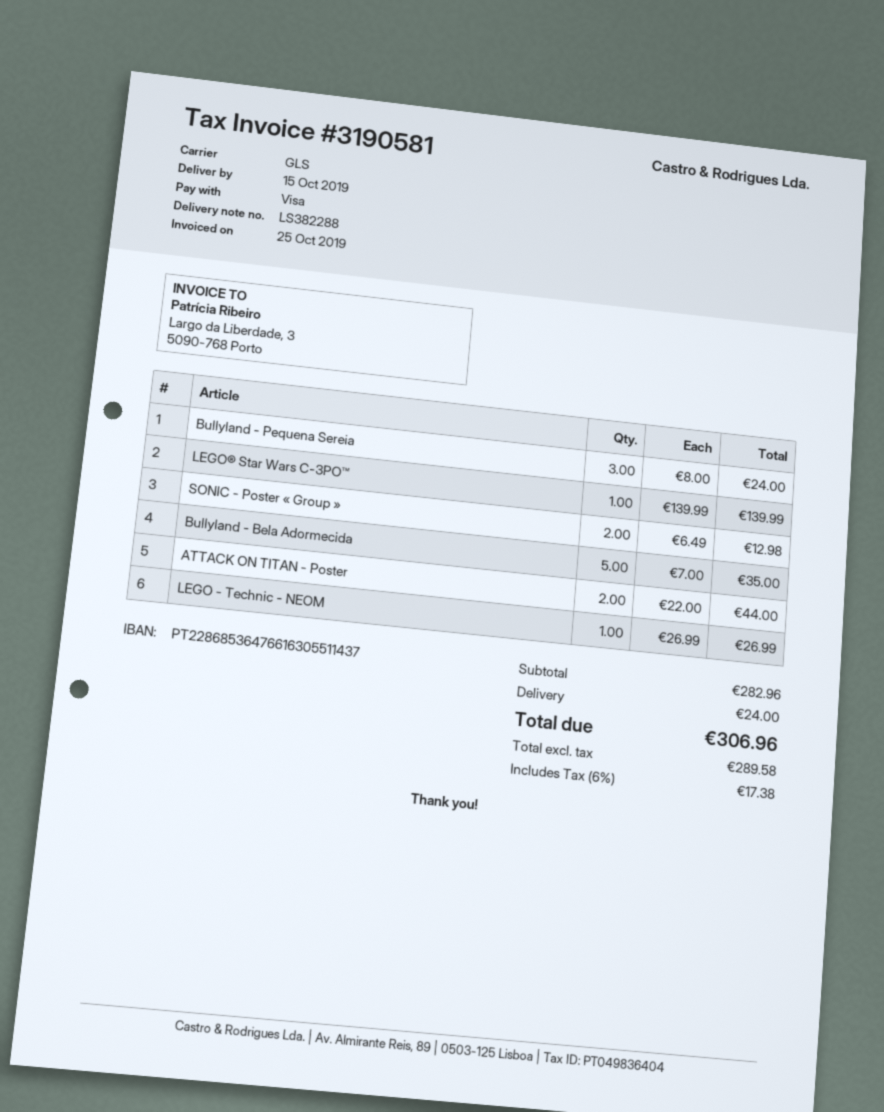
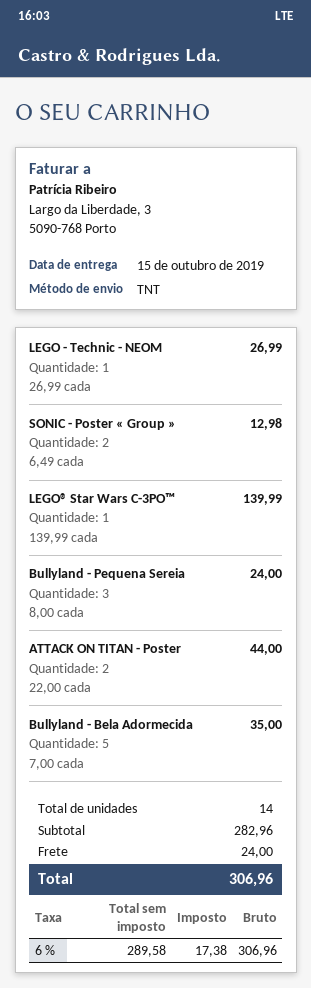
shipping method: GLS -> TNT

